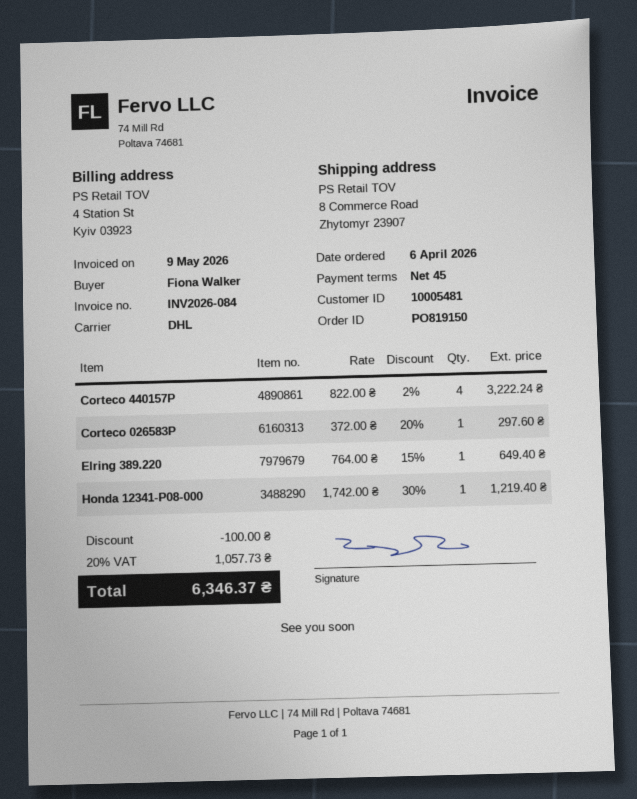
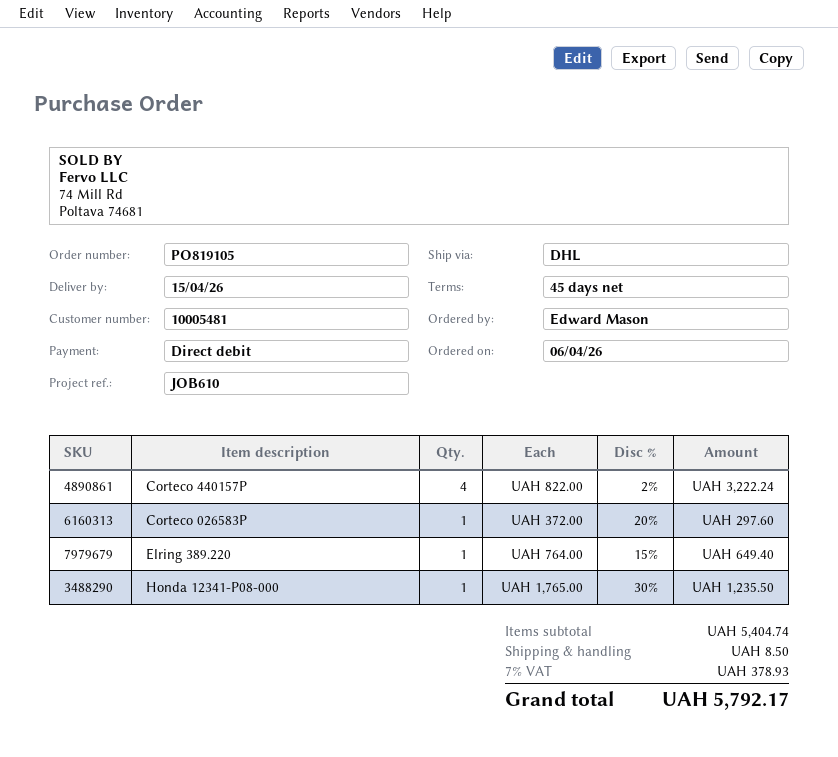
order number: PO819150 -> PO819105
ordered by: Fiona Walker -> Edward Mason
Honda 12341-P08-000: 1 x 1742.00 - 30% = 1219.40 -> 1 x 1765.00 - 30% = 1235.50
discount: 100.00 -> none
shipping: none -> 8.50
tax: 20% = 1057.73 -> 7% = 378.93
total: 6346.37 -> 5792.17

